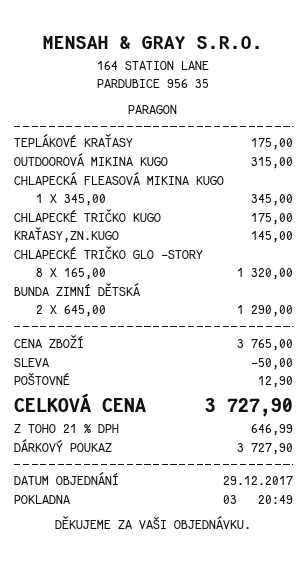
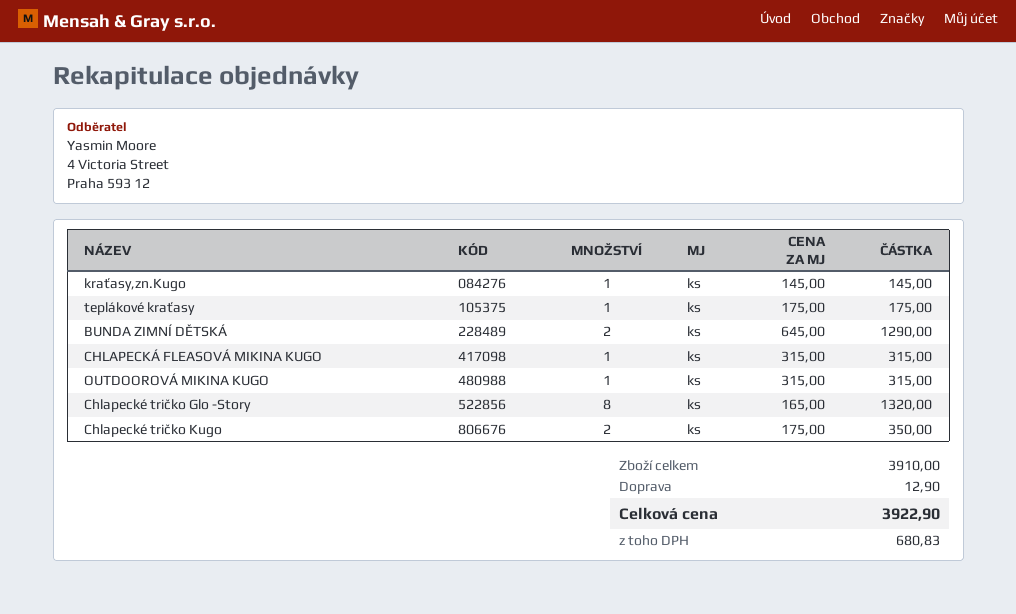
CHLAPECKÁ FLEASOVÁ MIKINA KUGO: 1 x 345.00 = 345.00 -> 1 x 315.00 = 315.00
CHLAPECKÉ TRIČKO KUGO: 1 x 175.00 = 175.00 -> 2 x 175.00 = 350.00
subtotal: 3765.00 -> 3910.00
discount: 50.00 -> none
tax: 646.99 -> 680.83
total: 3727.90 -> 3922.90

